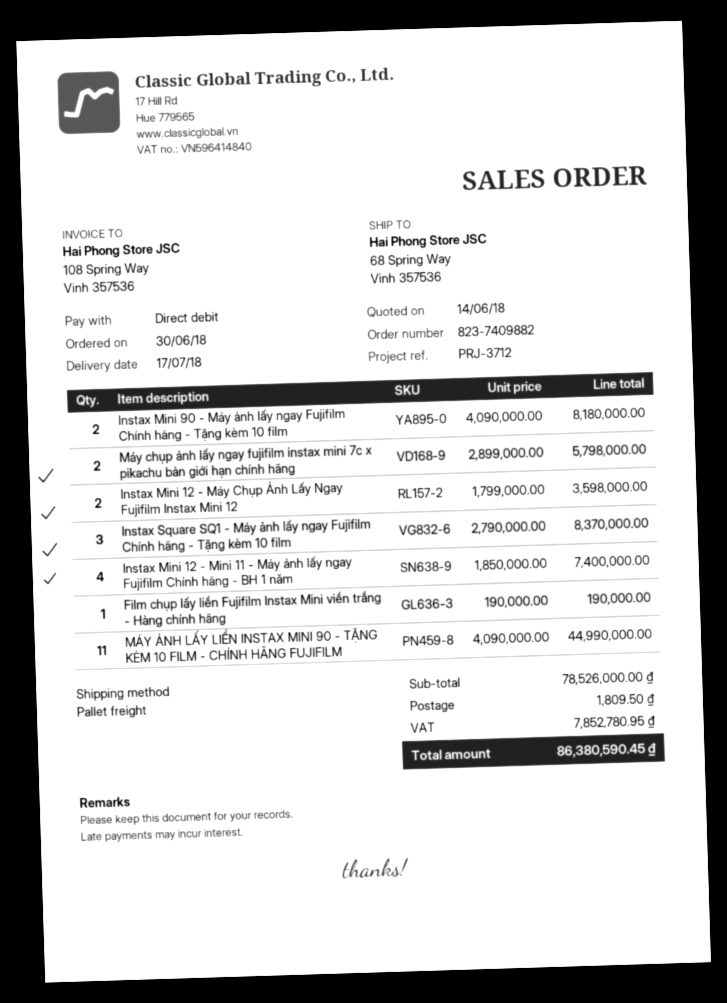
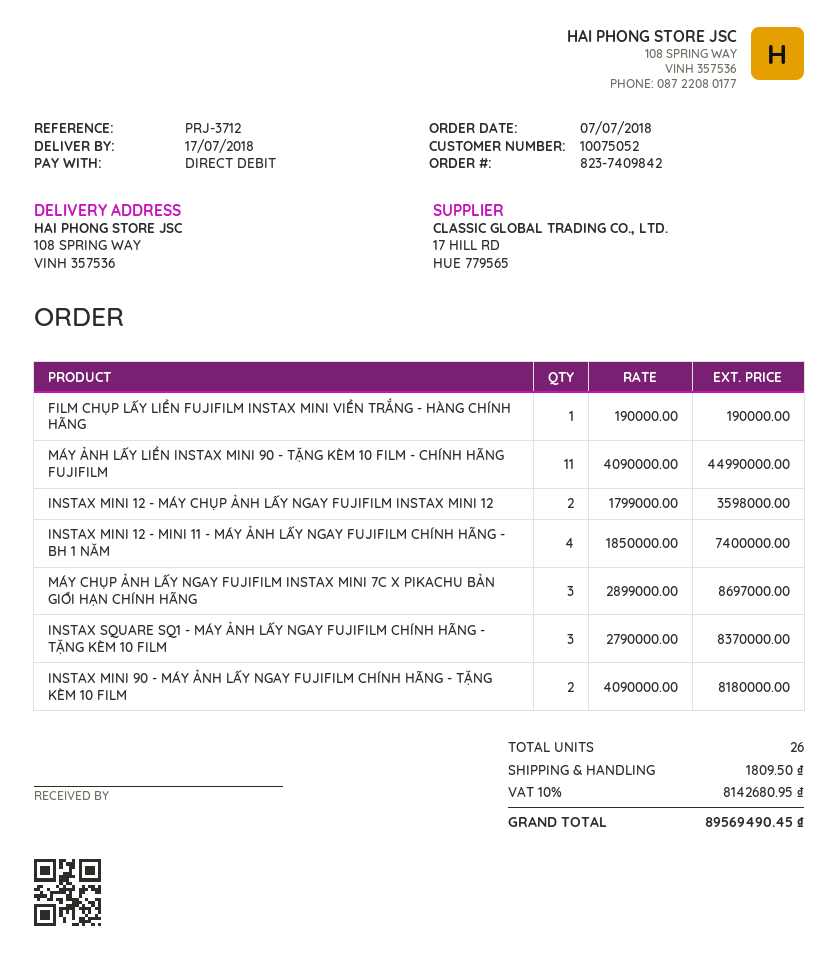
order number: 823-7409882 -> 823-7409842
order date: 2018-06-30 -> 2018-07-07
ship to: 68 Spring Way, Vinh 357536 -> 108 SPRING WAY, VINH 357536
Máy chụp ảnh lấy ngay fujifilm instax mini 7c x pikachu bản giới hạn chính hãng: 2 x 2899000.00 = 5798000.00 -> 3 x 2899000.00 = 8697000.00
tax: 7852780.95 -> 8142680.95
total: 86380590.45 -> 89569490.45

